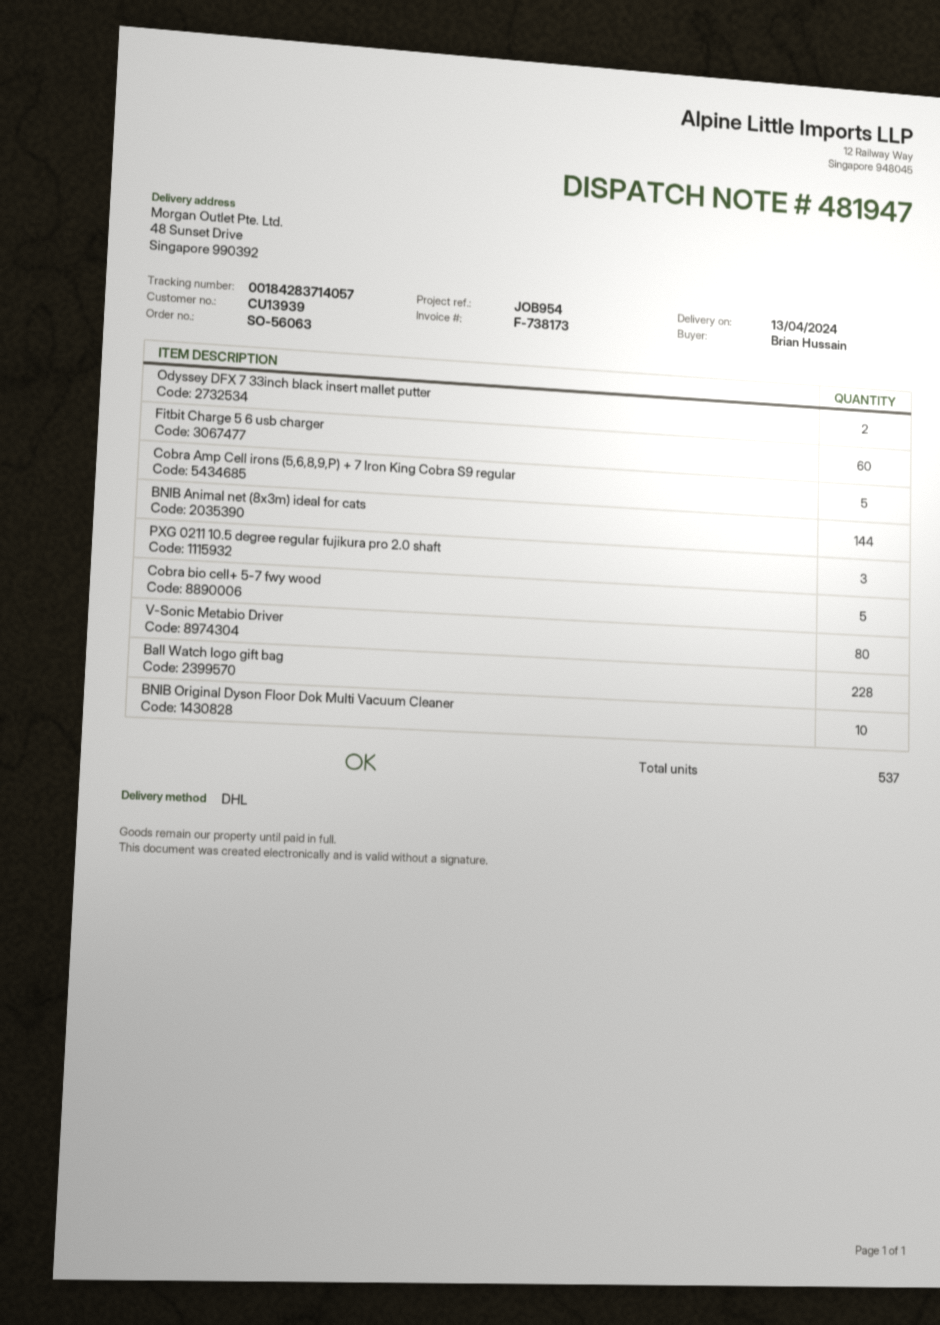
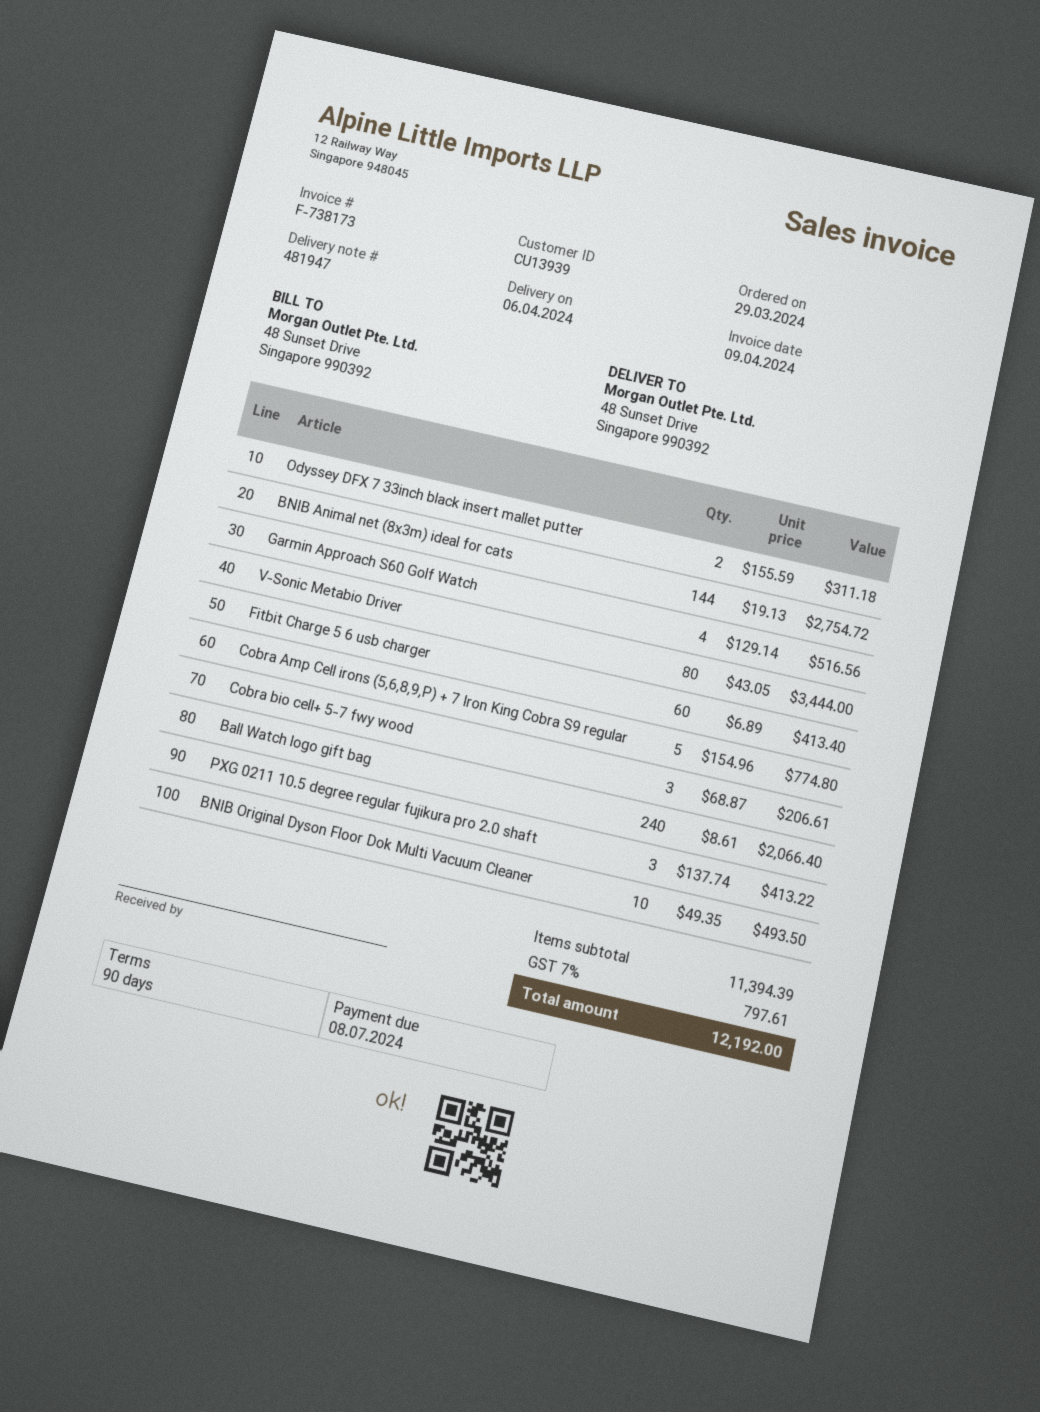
delivery date: 2024-04-13 -> 2024-04-06
Cobra bio cell+ 5-7 fwy wood: 5 -> 3
Ball Watch logo gift bag: 228 -> 240
Garmin Approach S60 Golf Watch: none -> 4

